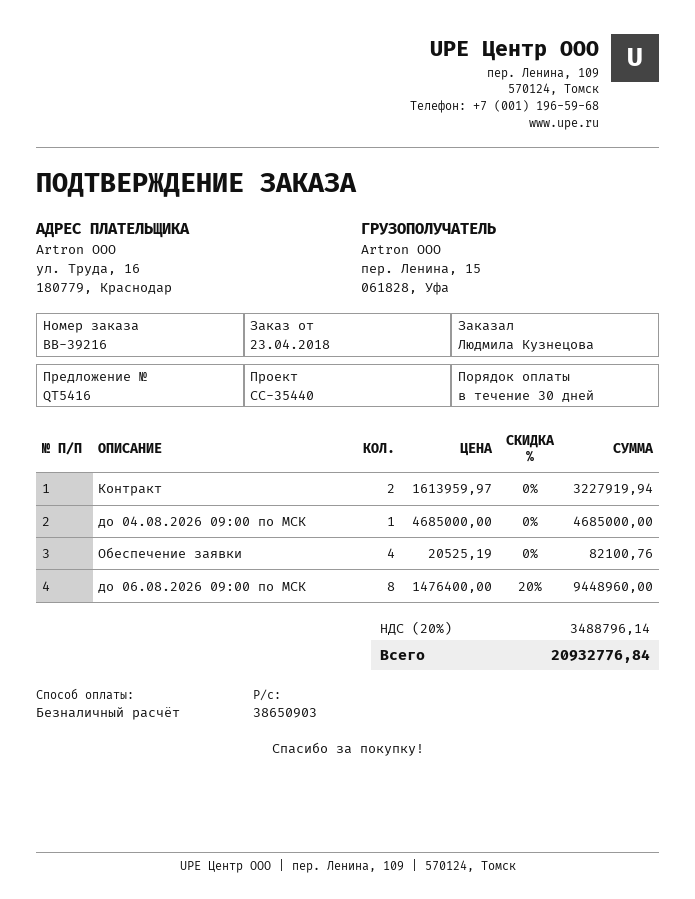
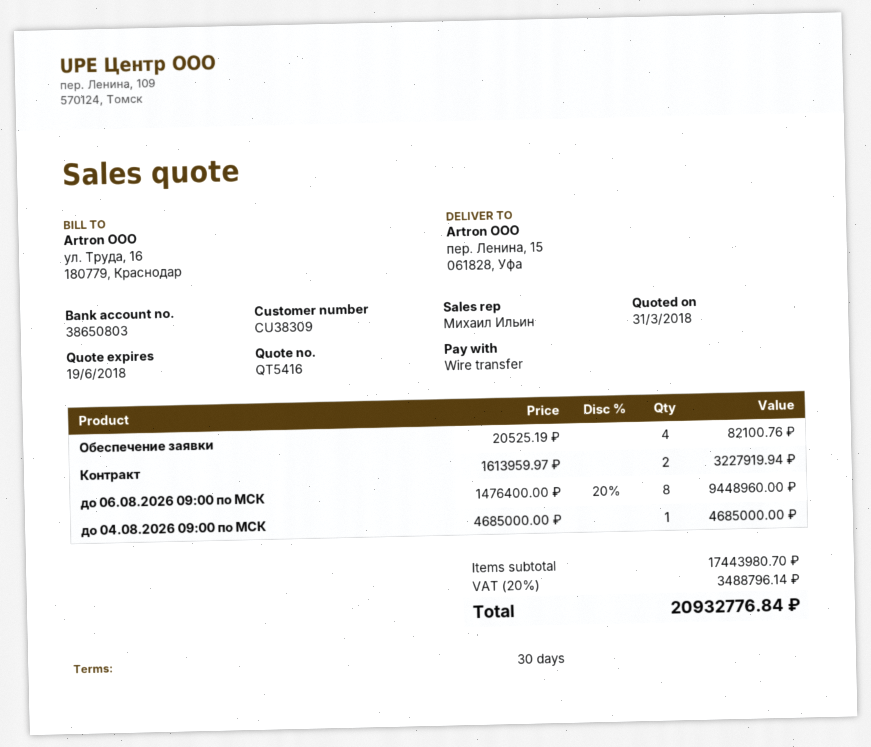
bank account: 38650903 -> 38650803

